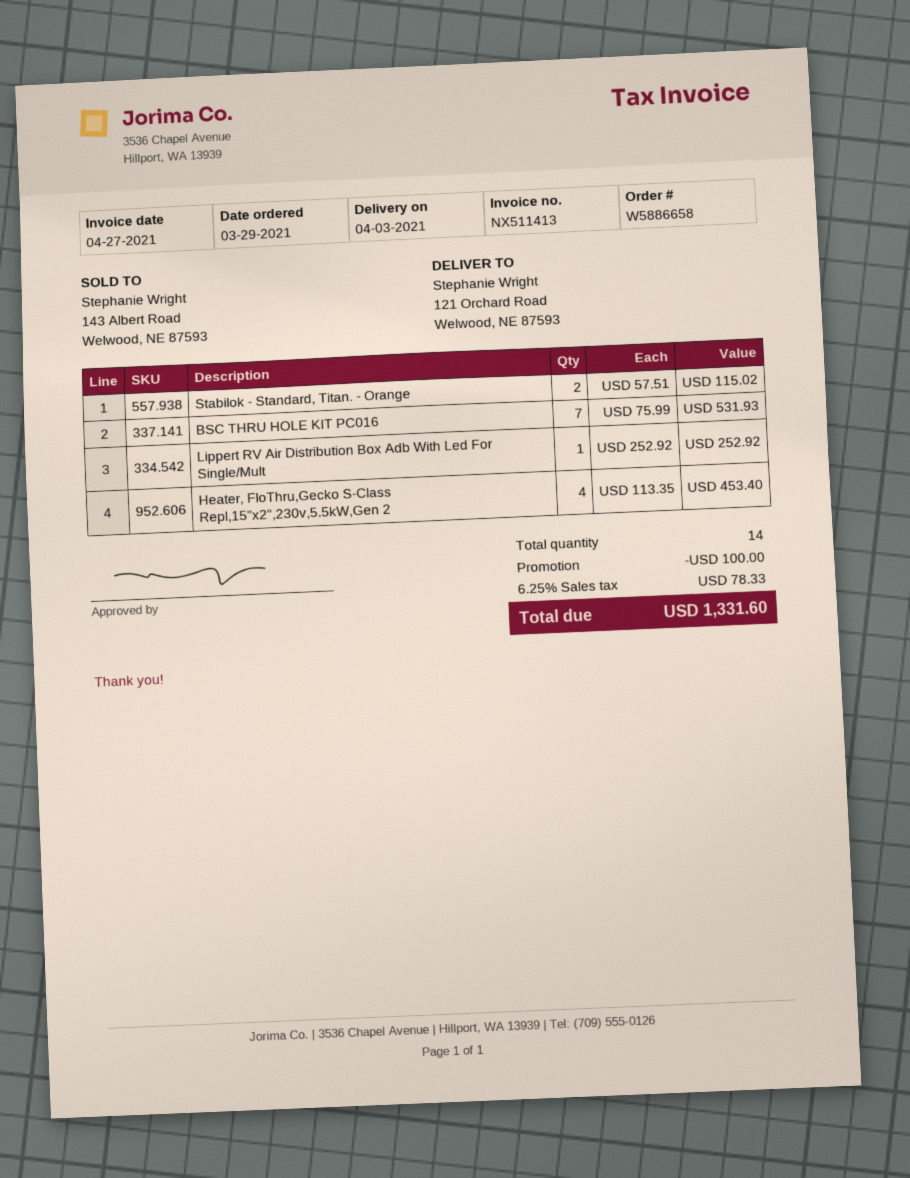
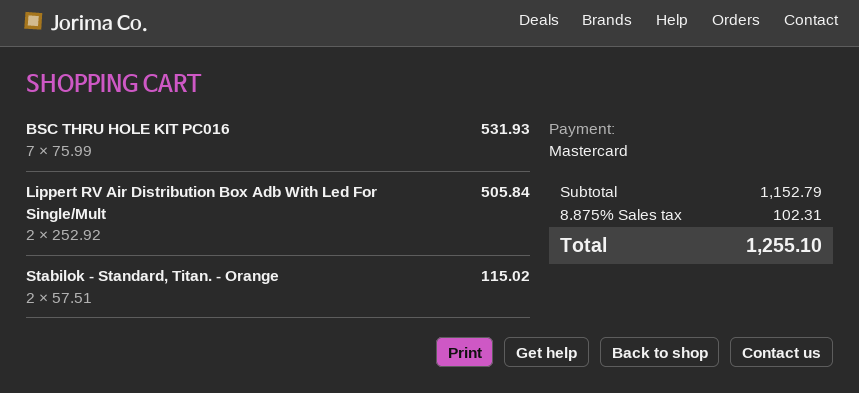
Lippert RV Air Distribution Box Adb With Led For Single/Mult: 1 x 252.92 = 252.92 -> 2 x 252.92 = 505.84
Heater, FloThru,Gecko S-Class Repl,15"x2",230v,5.5kW,Gen 2: 4 x 113.35 = 453.40 -> none
discount: 100.00 -> none
tax: 6.25% = 78.33 -> 8.875% = 102.31
total: 1331.60 -> 1255.10

